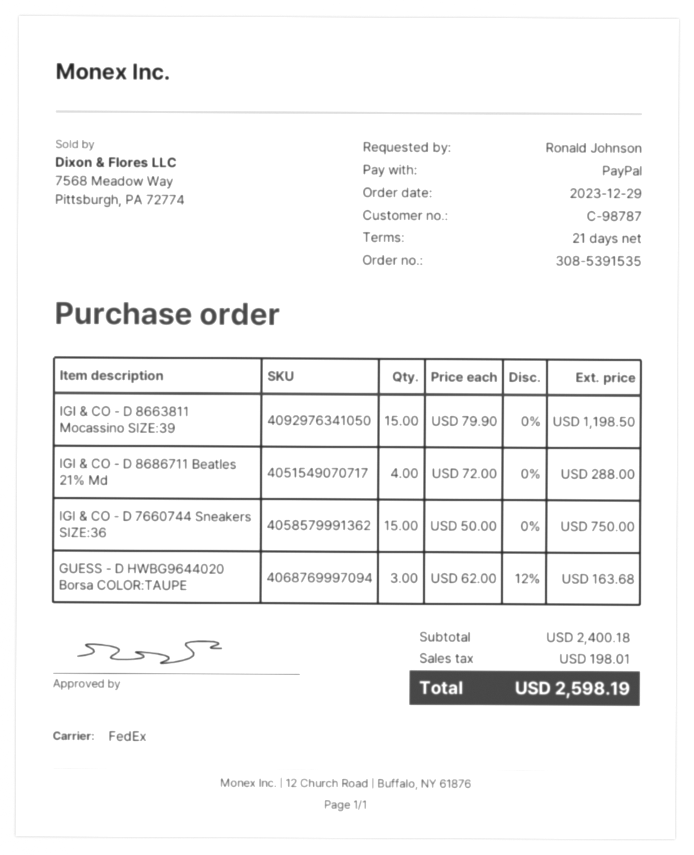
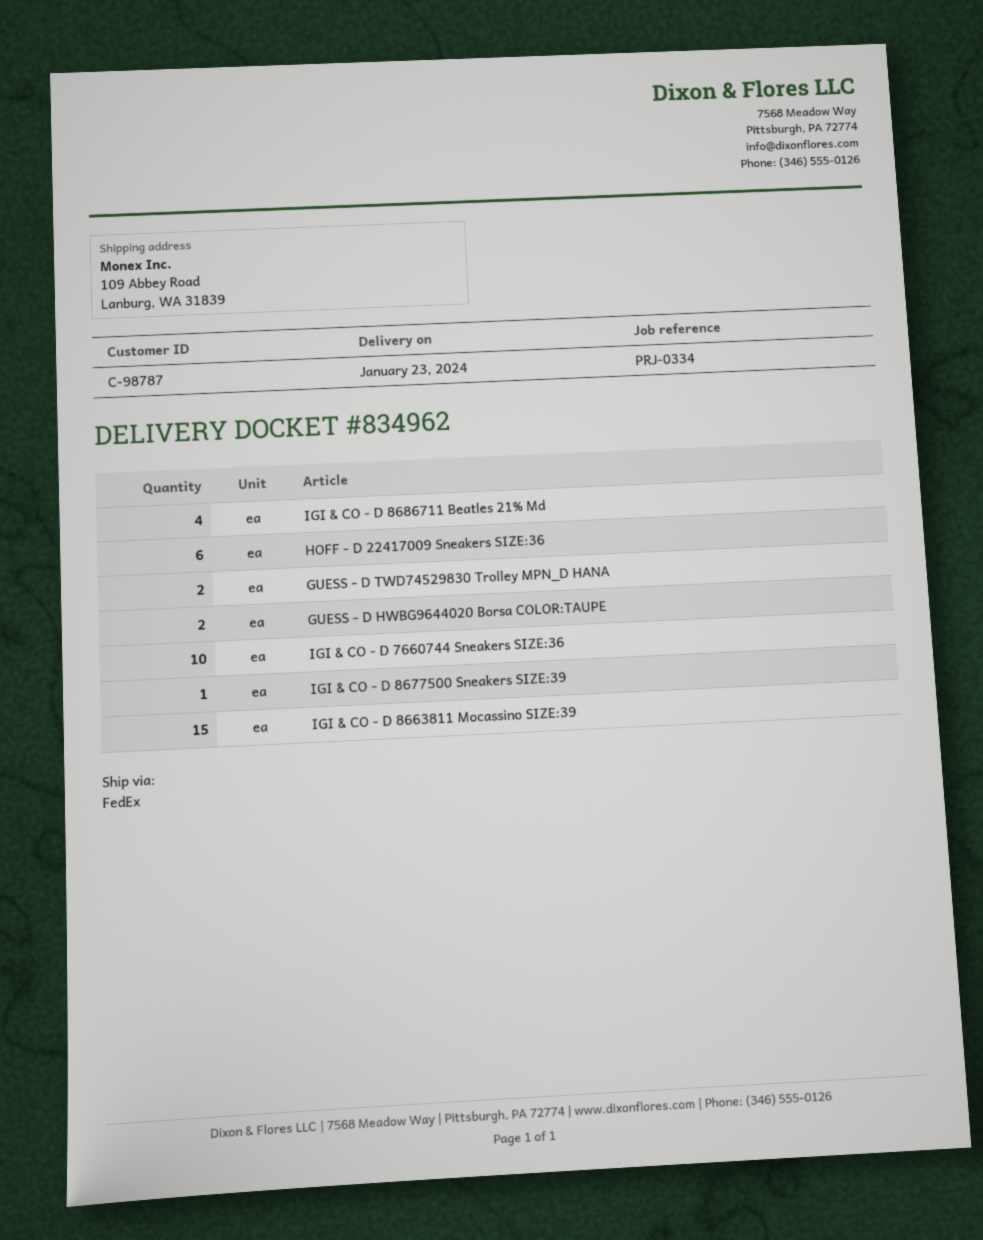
IGI & CO - D 7660744 Sneakers SIZE:36: 15 -> 10
GUESS - D HWBG9644020 Borsa COLOR:TAUPE: 3 -> 2
HOFF - D 22417009 Sneakers SIZE:36: none -> 6
GUESS - D TWD74529830 Trolley MPN_D HANA: none -> 2
IGI & CO - D 8677500 Sneakers SIZE:39: none -> 1

